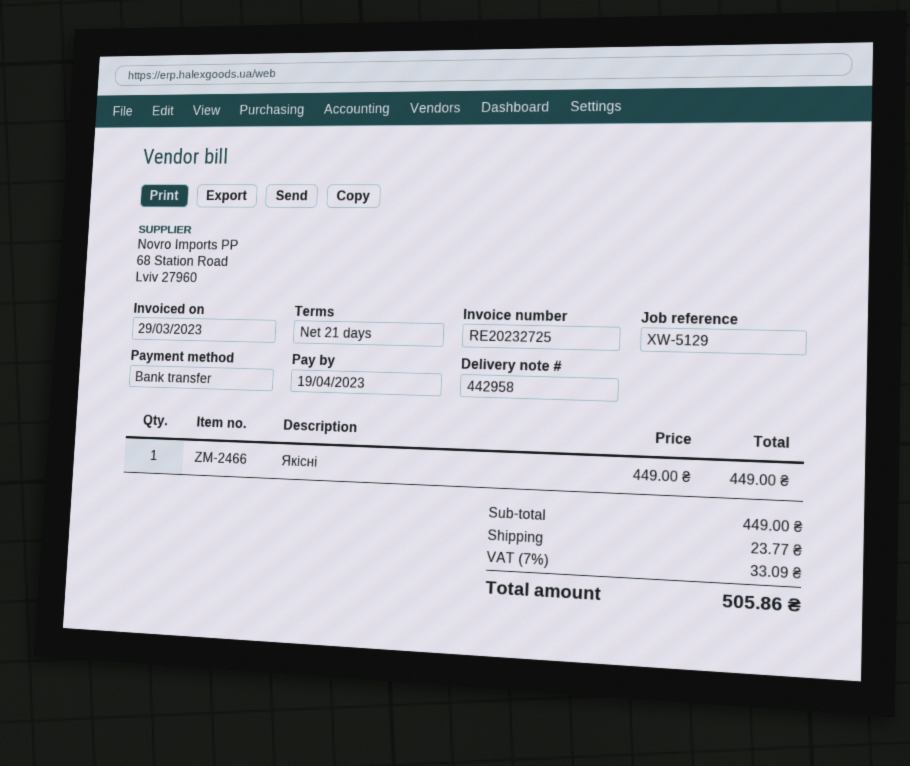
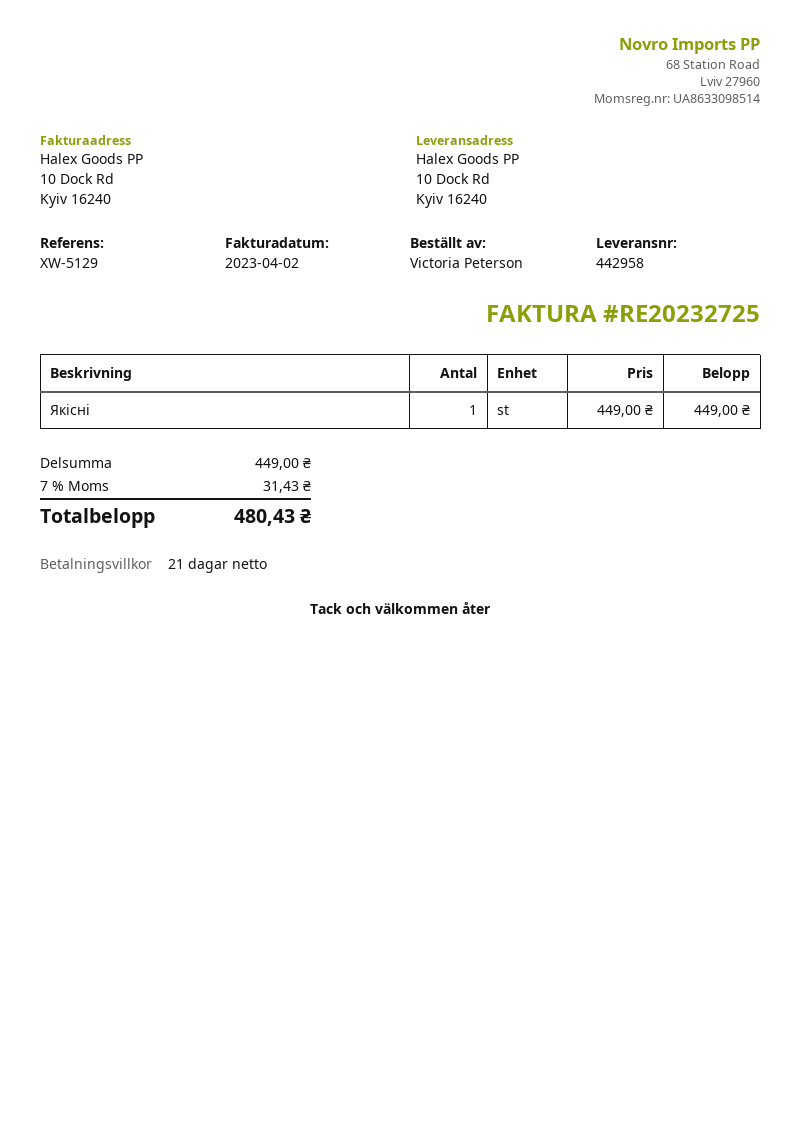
invoice date: 2023-03-29 -> 2023-04-02
shipping: 23.77 -> none
tax: 7% = 33.09 -> 7% = 31.43
total: 505.86 -> 480.43

